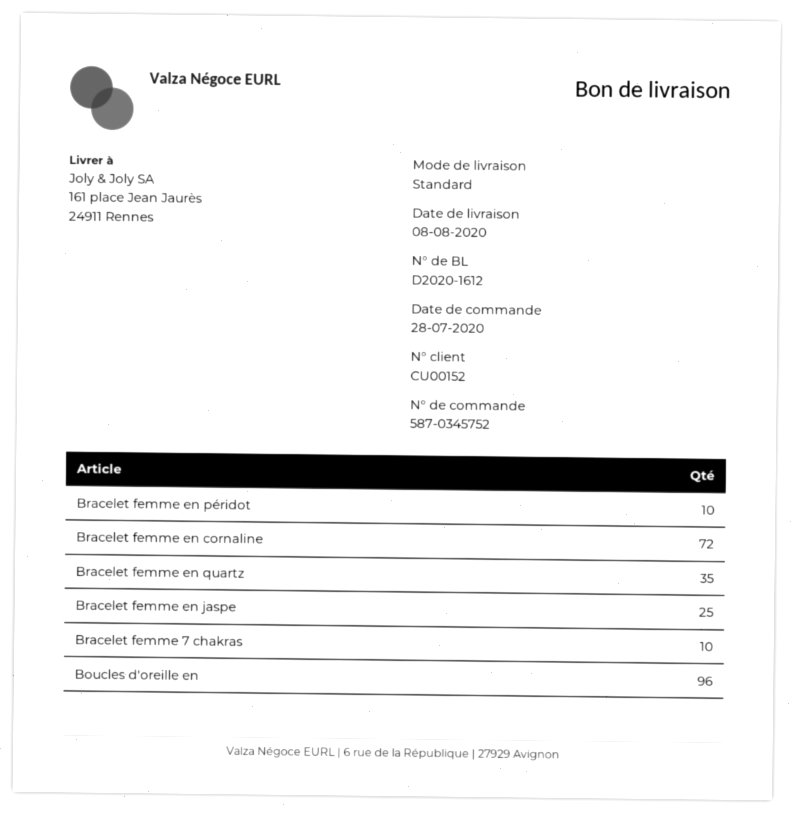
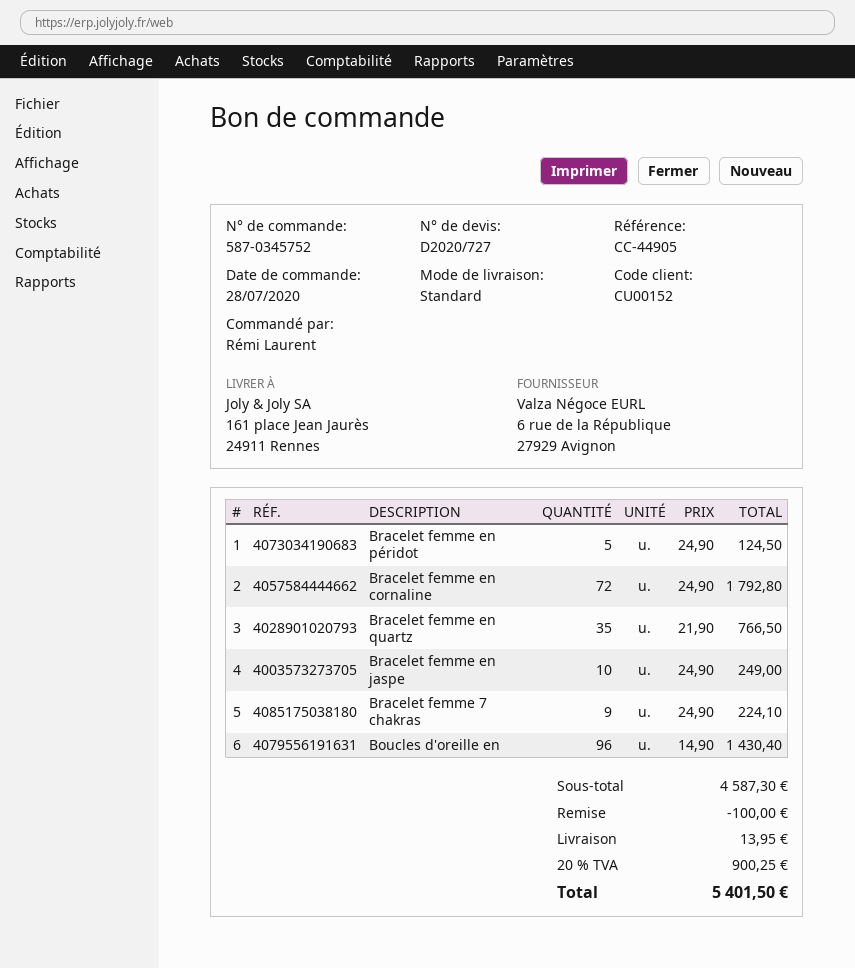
Bracelet femme en péridot: 10 -> 5
Bracelet femme en jaspe: 25 -> 10
Bracelet femme 7 chakras: 10 -> 9

